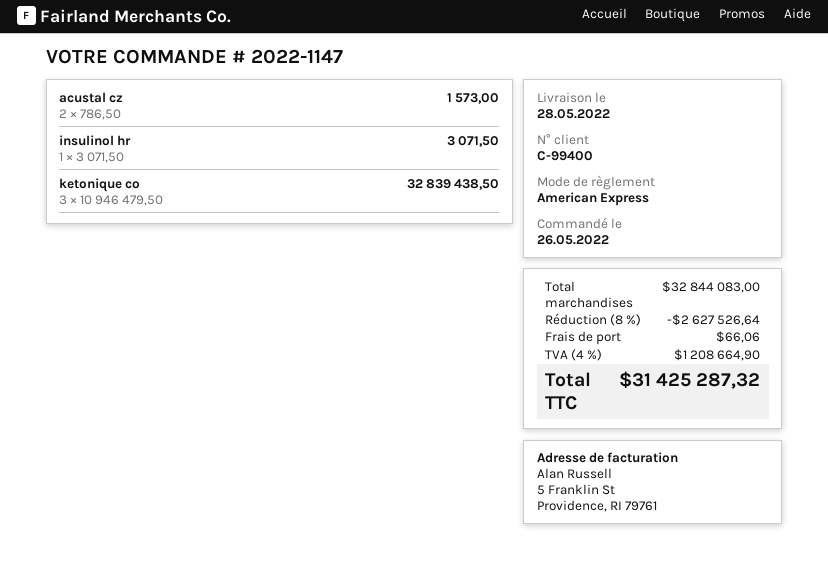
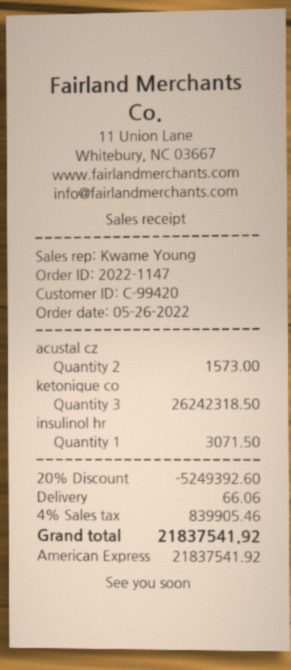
customer number: C-99400 -> C-99420
ketonique co: 3 for 32839438.50 -> 3 for 26242318.50
discount: 8% = 2627526.64 -> 20% = 5249392.60
tax: 4% = 1208664.90 -> 4% = 839905.46
total: 31425287.32 -> 21837541.92

